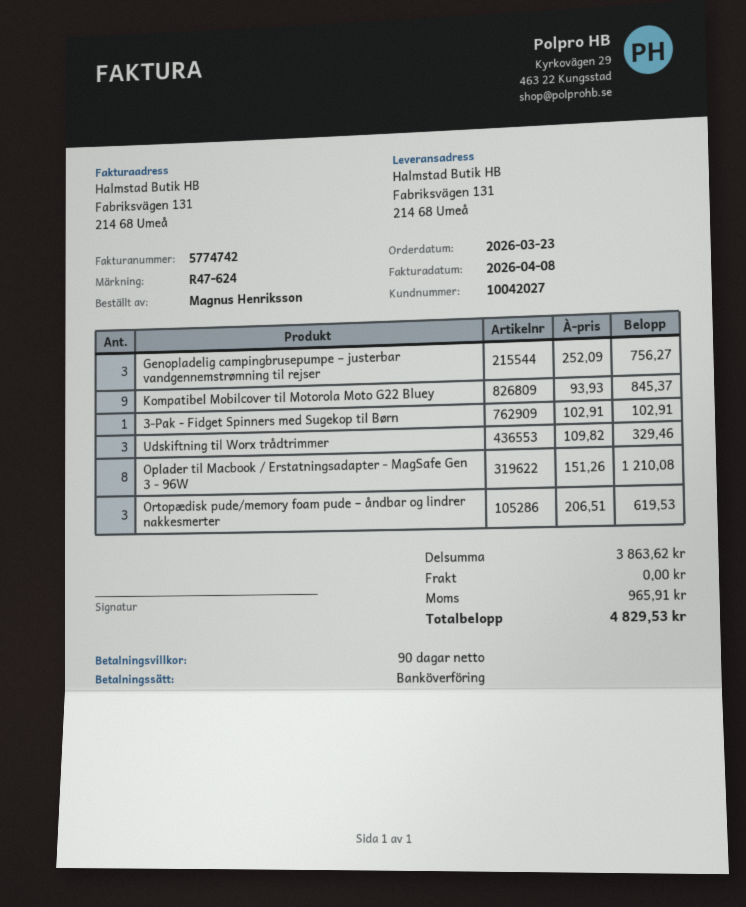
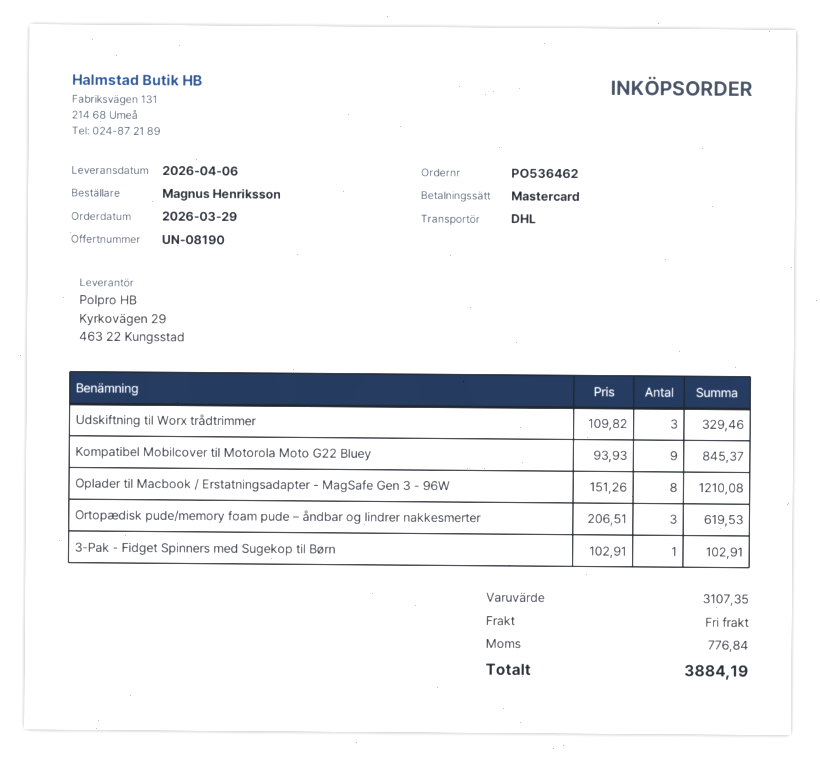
order date: 2026-03-23 -> 2026-03-29
payment method: bank transfer -> Mastercard
Genopladelig campingbrusepumpe – justerbar vandgennemstrømning til rejser: 3 x 252.09 = 756.27 -> none
subtotal: 3863.62 -> 3107.35
tax: 965.91 -> 776.84
total: 4829.53 -> 3884.19

